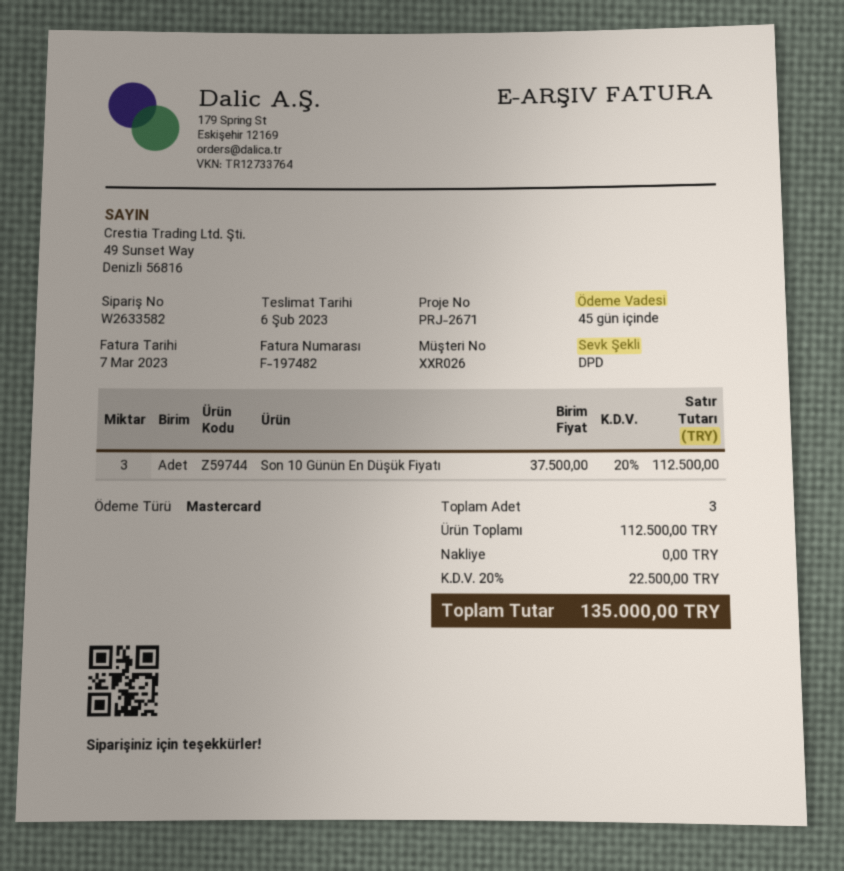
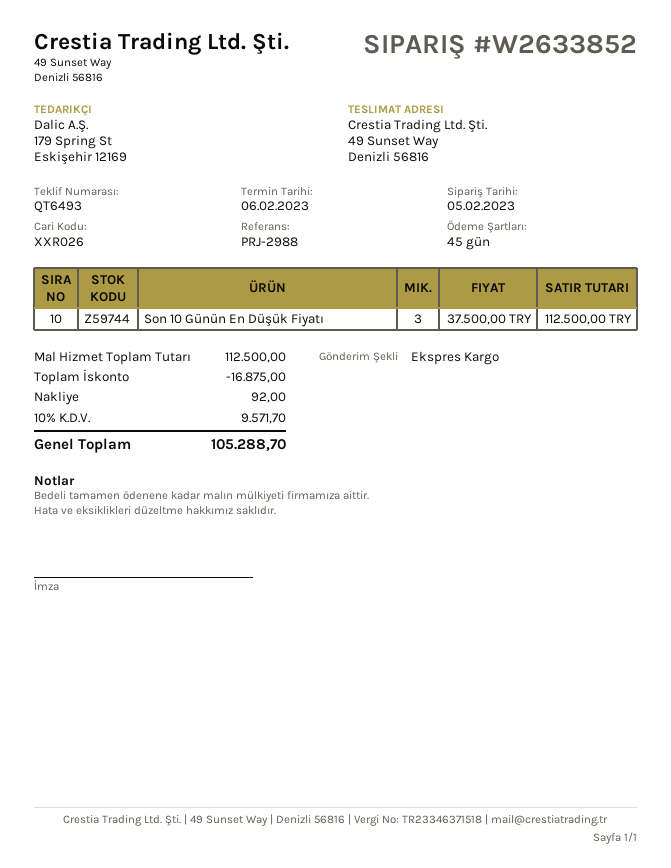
order number: W2633582 -> W2633852
reference: PRJ-2671 -> PRJ-2988
shipping method: DPD -> express
discount: none -> 16875.00
shipping: 0.00 -> 92.00
tax: 20% = 22500.00 -> 10% = 9571.70
total: 135000.00 -> 105288.70

